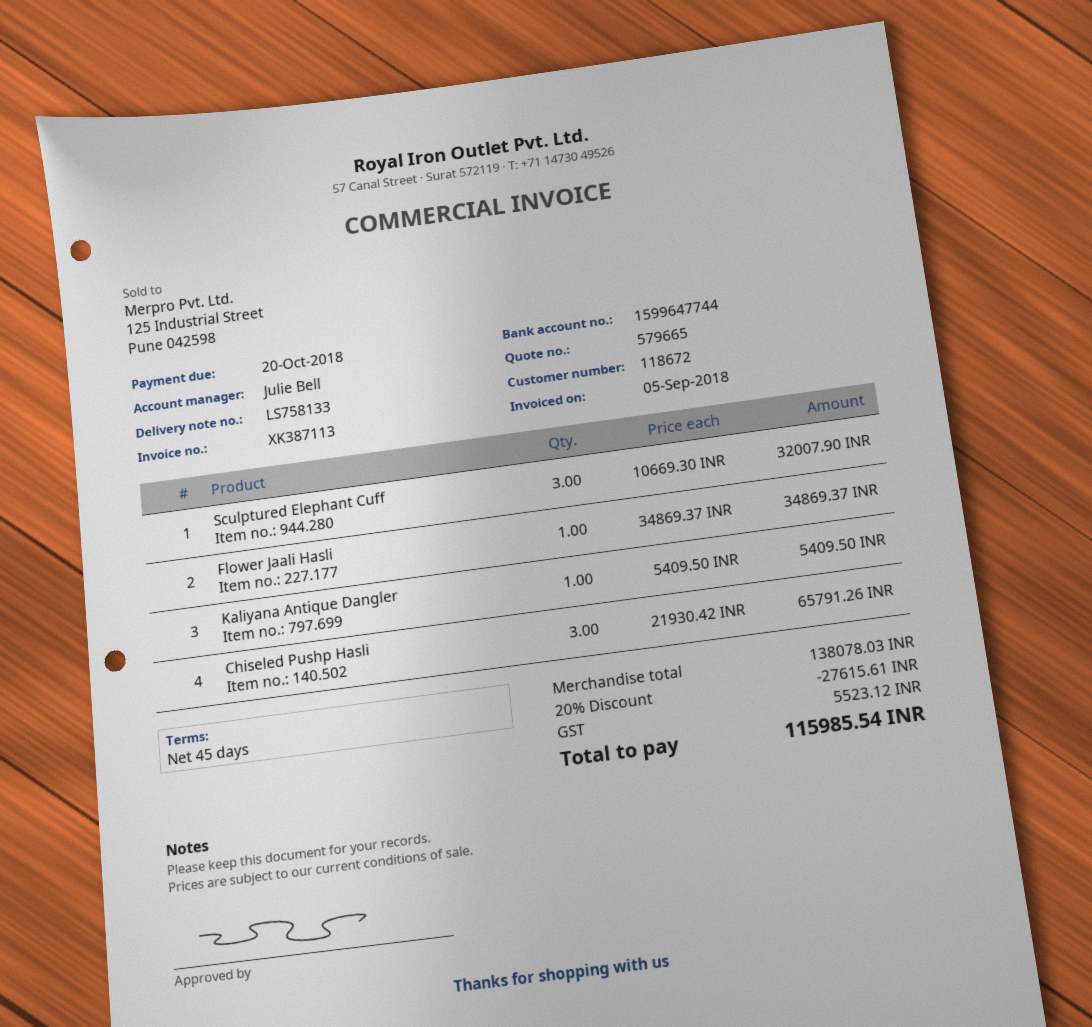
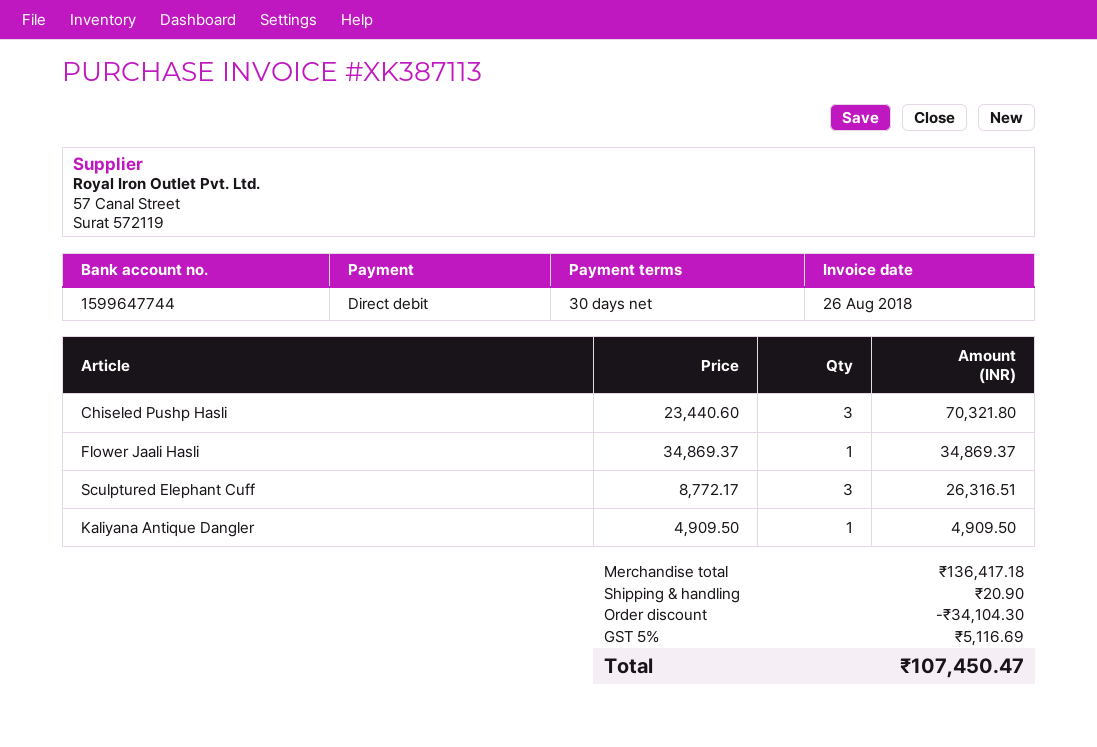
invoice date: 2018-09-05 -> 2018-08-26
payment terms: 45 days -> 30 days
Sculptured Elephant Cuff: 3 x 10669.30 = 32007.90 -> 3 x 8772.17 = 26316.51
Kaliyana Antique Dangler: 1 x 5409.50 = 5409.50 -> 1 x 4909.50 = 4909.50
Chiseled Pushp Hasli: 3 x 21930.42 = 65791.26 -> 3 x 23440.60 = 70321.80
subtotal: 138078.03 -> 136417.18
discount: 27615.61 -> 34104.30
shipping: none -> 20.90
tax: 5523.12 -> 5116.69
total: 115985.54 -> 107450.47

